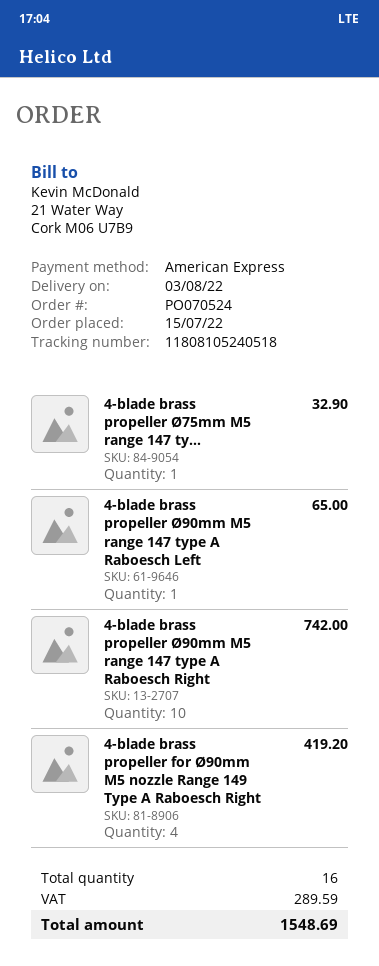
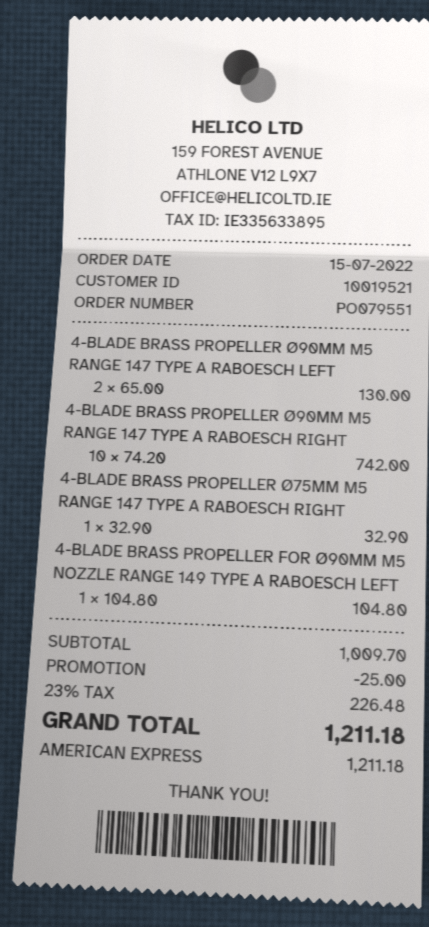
order number: PO070524 -> PO079551
4-blade brass propeller Ø90mm M5 range 147 type A Raboesch Left: 1 for 65.00 -> 2 for 130.00
4-blade brass propeller for Ø90mm M5 nozzle Range 149 Type A Raboesch Right: 4 for 419.20 -> none
4-BLADE BRASS PROPELLER FOR Ø90MM M5 NOZZLE RANGE 149 TYPE A RABOESCH LEFT: none -> 1 for 104.80
discount: none -> 25.00
tax: 289.59 -> 226.48
total: 1548.69 -> 1211.18

